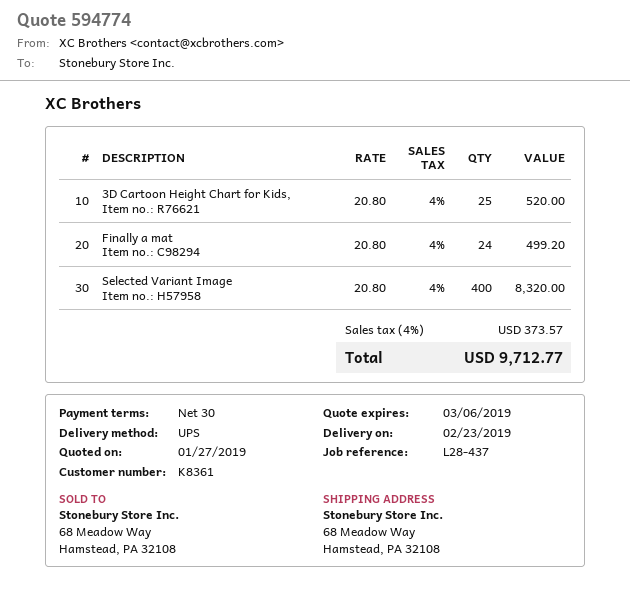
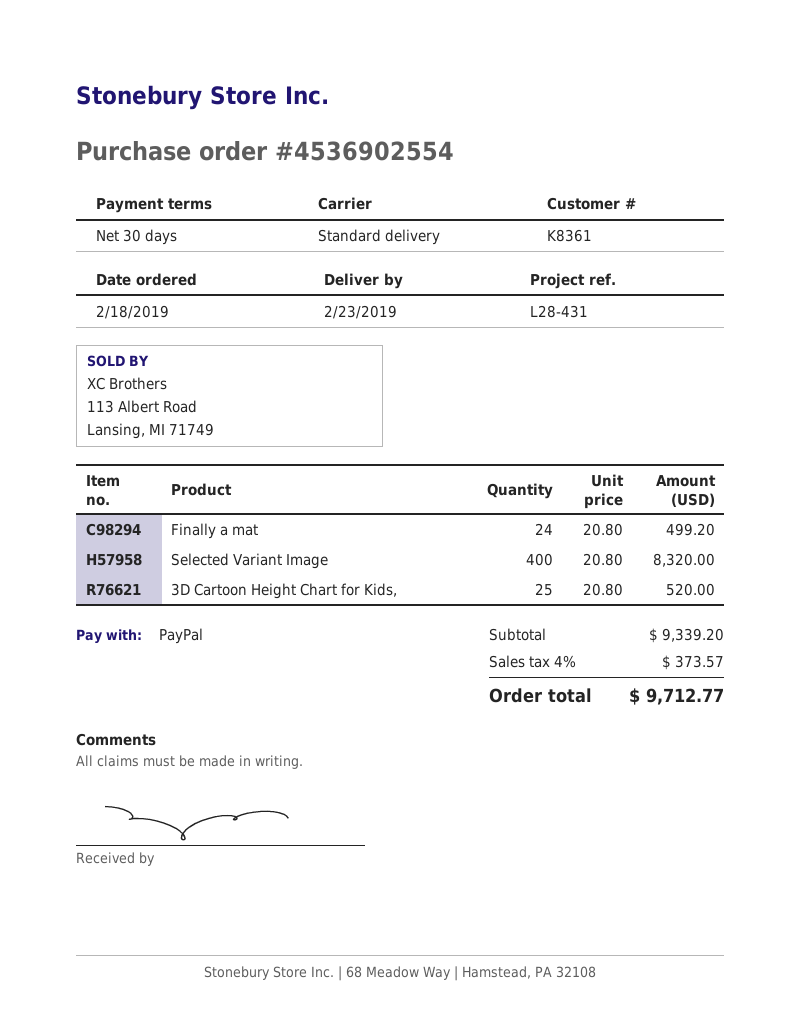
reference: L28-437 -> L28-431
shipping method: UPS -> standard

